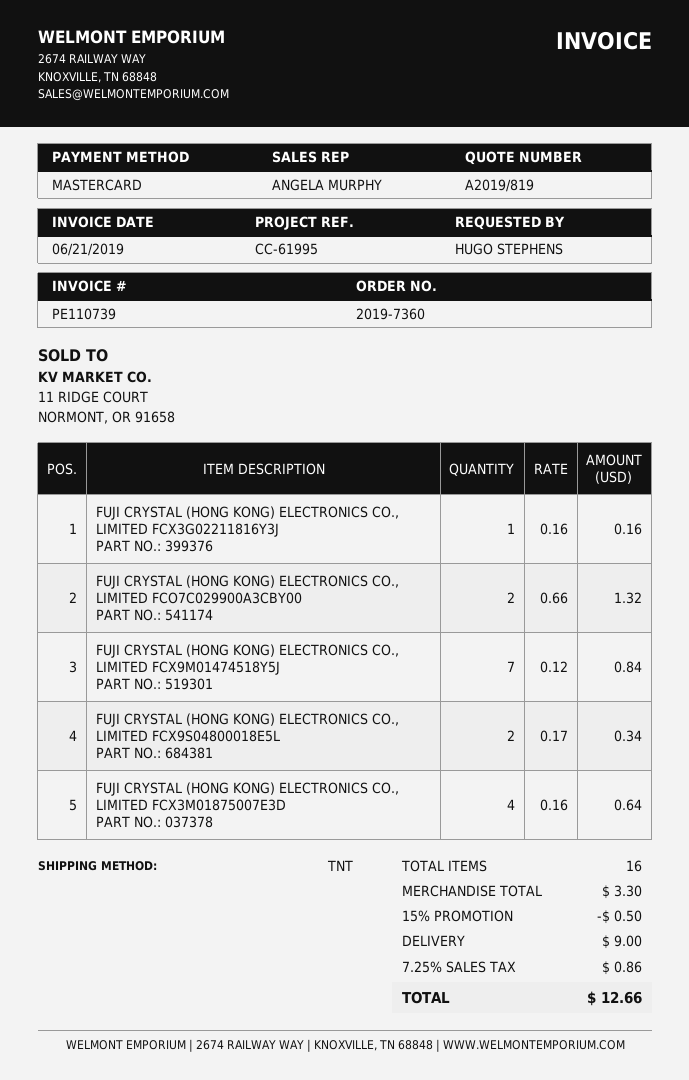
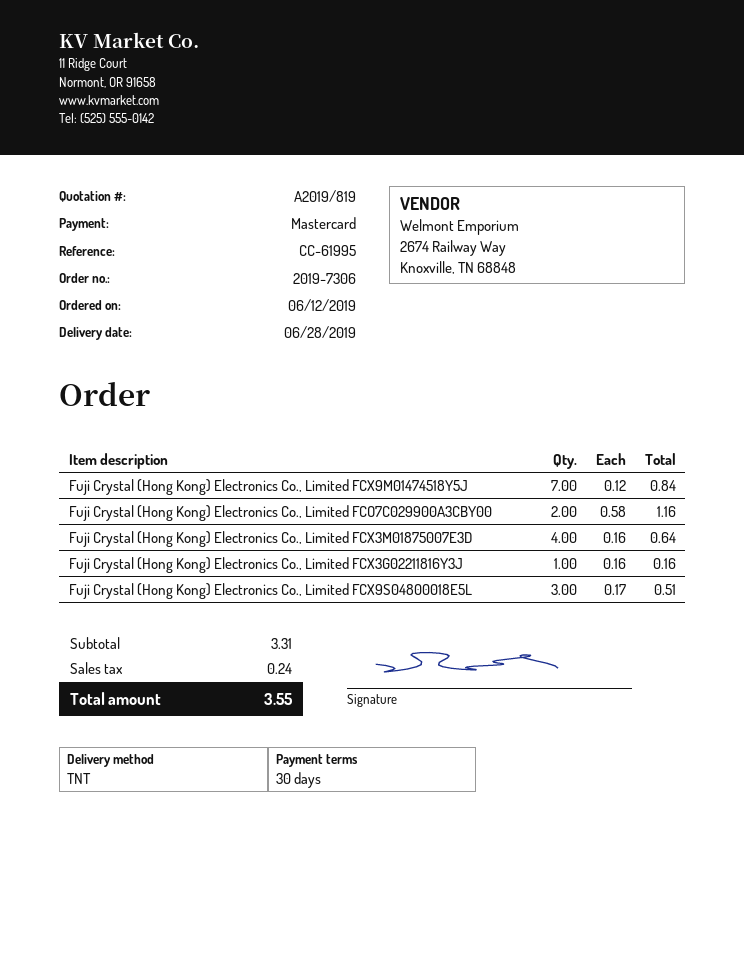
order number: 2019-7360 -> 2019-7306
FUJI CRYSTAL (HONG KONG) ELECTRONICS CO., LIMITED FCO7C029900A3CBY00: 2 x 0.66 = 1.32 -> 2 x 0.58 = 1.16
FUJI CRYSTAL (HONG KONG) ELECTRONICS CO., LIMITED FCX9S04800018E5L: 2 x 0.17 = 0.34 -> 3 x 0.17 = 0.51
subtotal: 3.30 -> 3.31
discount: 15% = 0.50 -> none
shipping: 9.00 -> none
tax: 0.86 -> 0.24
total: 12.66 -> 3.55

